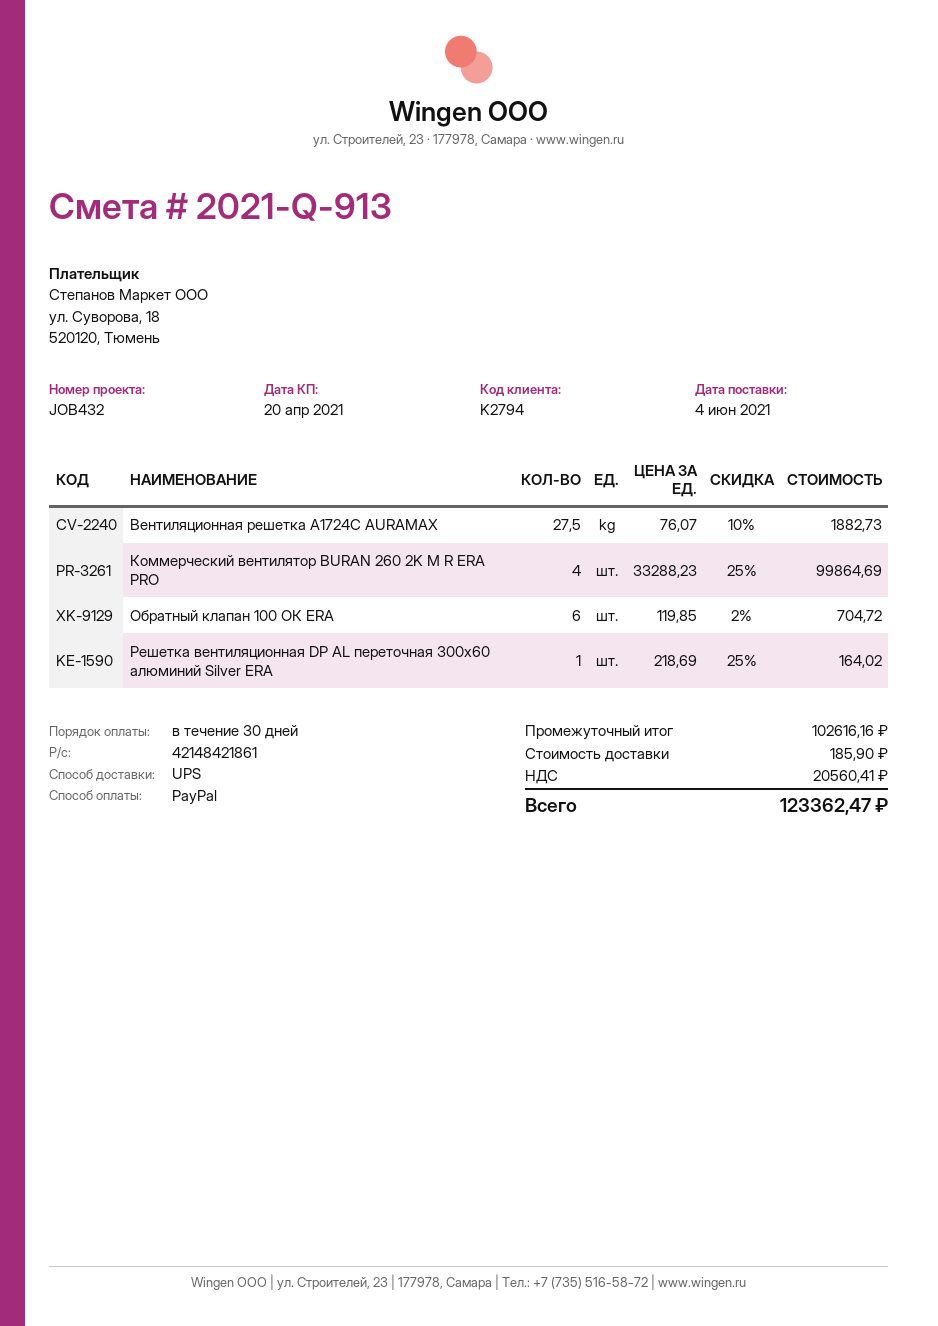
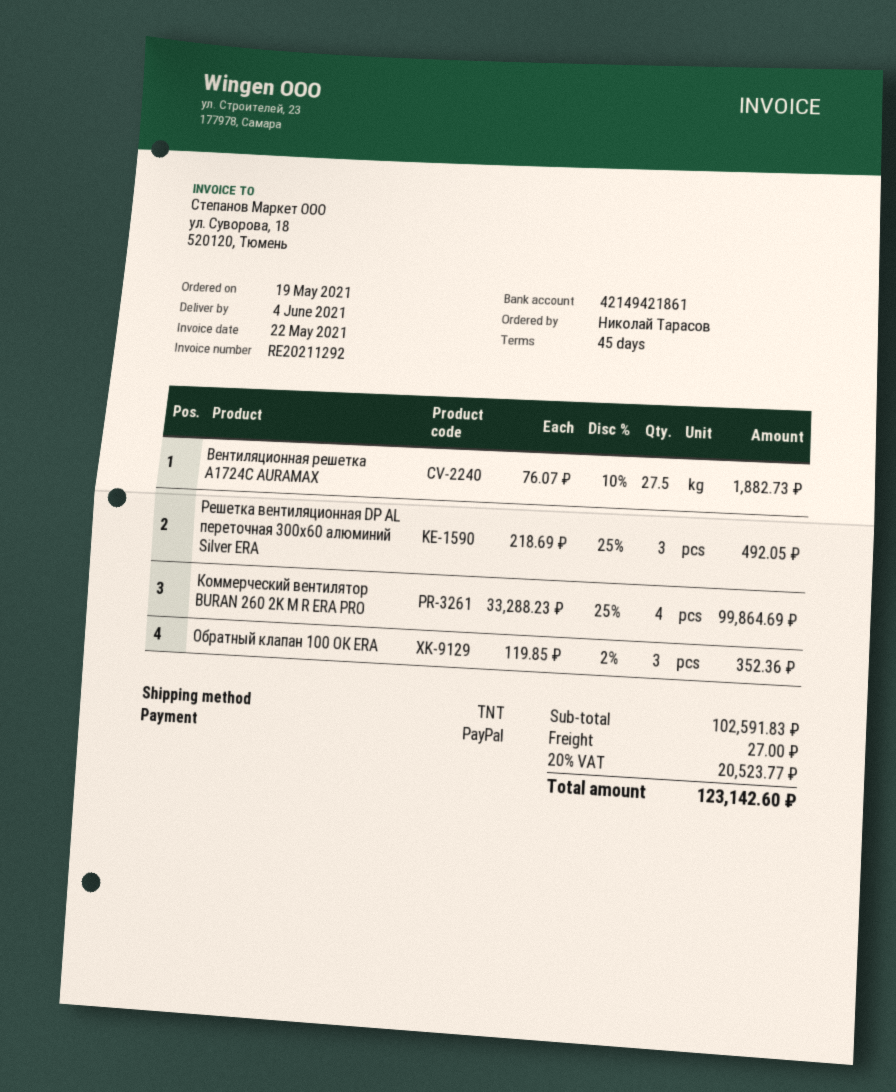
payment terms: 30 days -> 45 days
bank account: 42148421861 -> 42149421861
shipping method: UPS -> TNT
Обратный клапан 100 ОК ERA: 6 x 119.85 - 2% = 704.72 -> 3 x 119.85 - 2% = 352.36
Решетка вентиляционная DP AL переточная 300x60 алюминий Silver ERA: 1 x 218.69 - 25% = 164.02 -> 3 x 218.69 - 25% = 492.05
subtotal: 102616.16 -> 102591.83
shipping: 185.90 -> 27.00
tax: 20560.41 -> 20523.77
total: 123362.47 -> 123142.60

